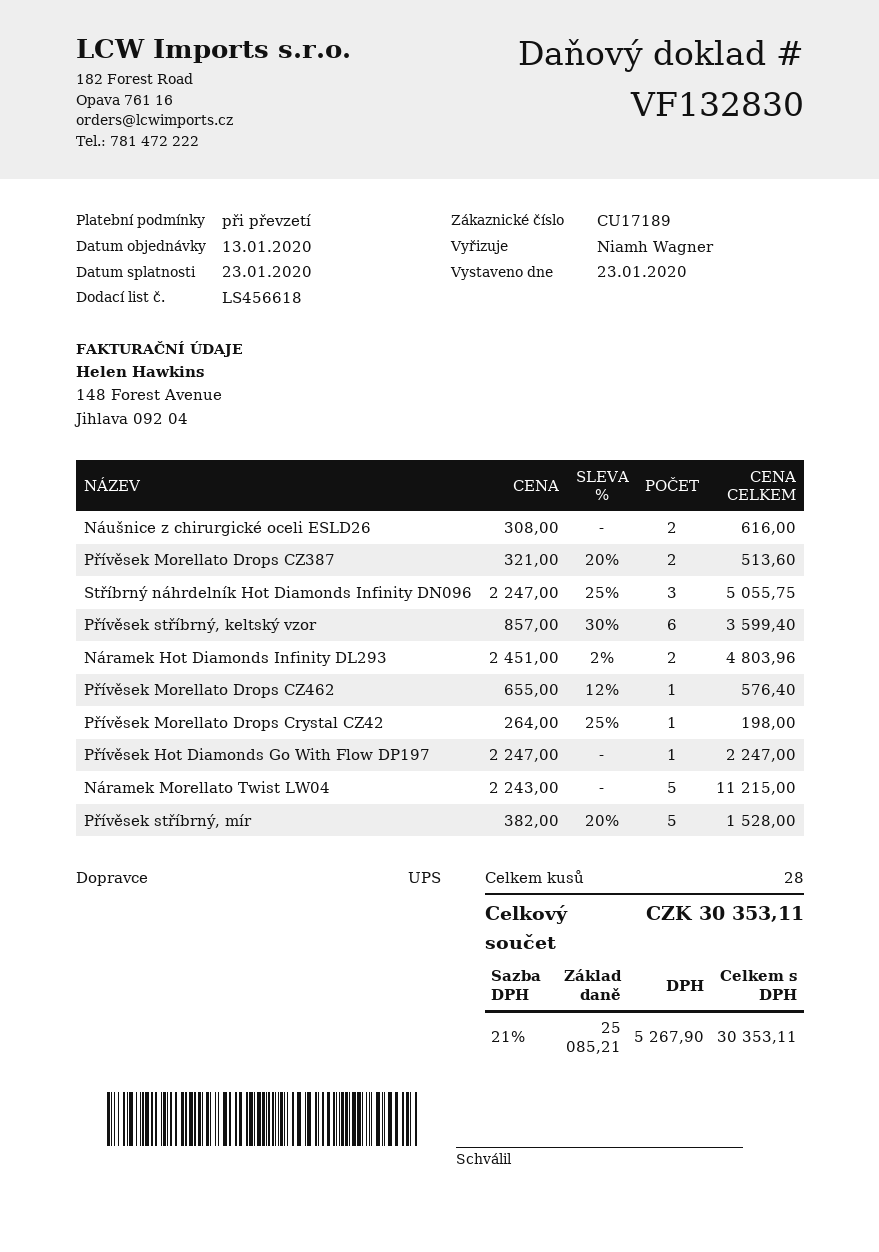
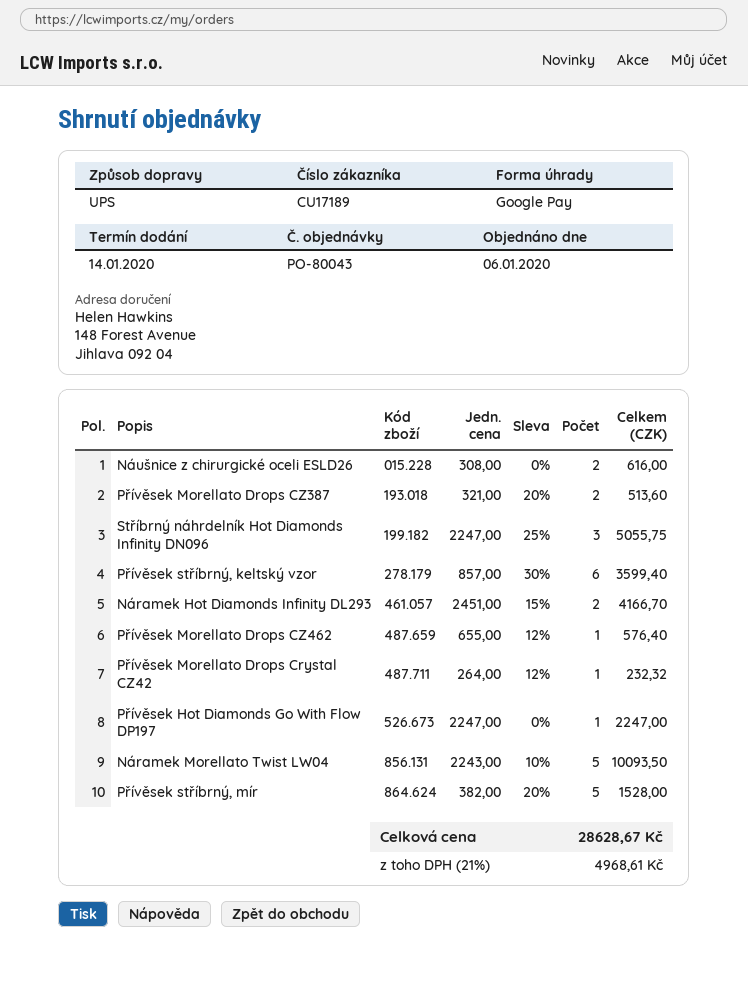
order date: 2020-01-13 -> 2020-01-06
Náramek Hot Diamonds Infinity DL293: 2 x 2451.00 - 2% = 4803.96 -> 2 x 2451.00 - 15% = 4166.70
Přívěsek Morellato Drops Crystal CZ42: 1 x 264.00 - 25% = 198.00 -> 1 x 264.00 - 12% = 232.32
Náramek Morellato Twist LW04: 5 x 2243.00 = 11215.00 -> 5 x 2243.00 - 10% = 10093.50
tax: 21% = 5267.90 -> 21% = 4968.61
total: 30353.11 -> 28628.67

